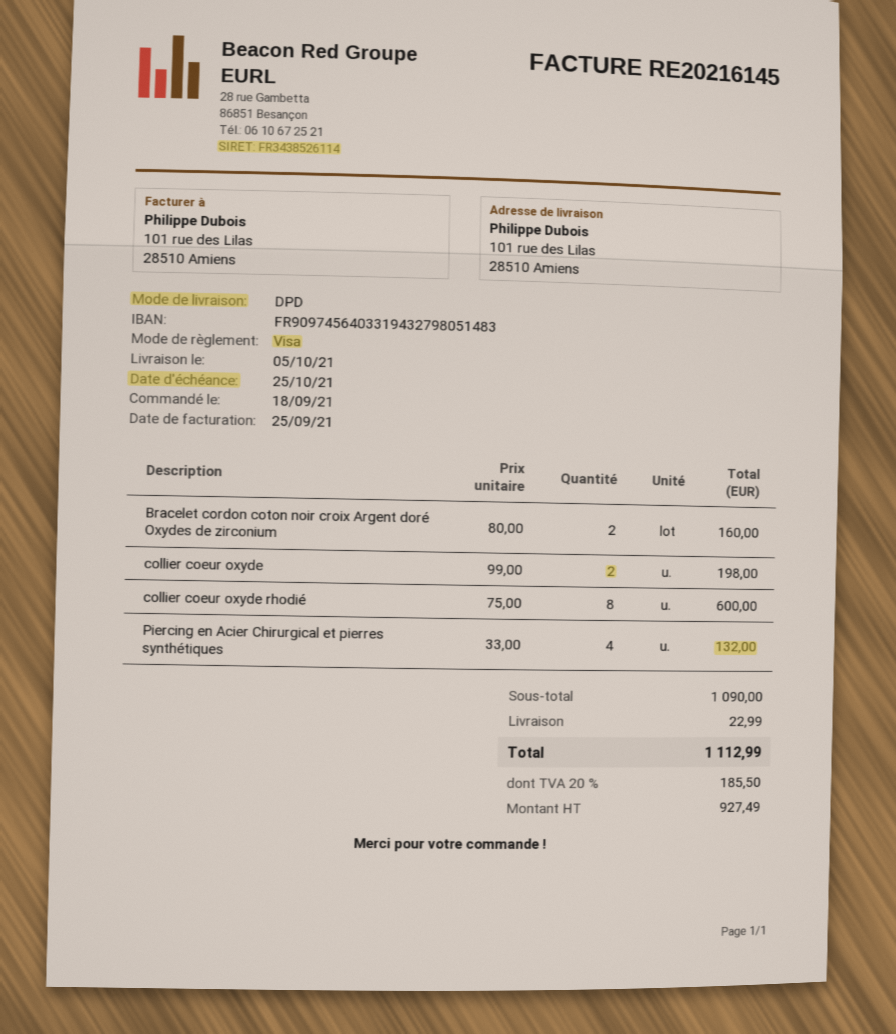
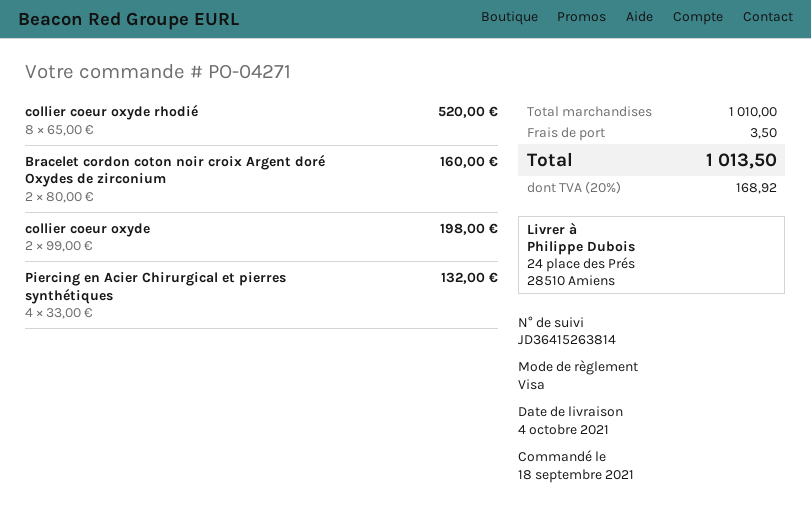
delivery date: 2021-10-05 -> 2021-10-04
ship to: 101 rue des Lilas, 28510 Amiens -> 24 place des Prés, 28510 Amiens
collier coeur oxyde rhodié: 8 x 75.00 = 600.00 -> 8 x 65.00 = 520.00
subtotal: 1090.00 -> 1010.00
shipping: 22.99 -> 3.50
tax: 20% = 185.50 -> 20% = 168.92
total: 1112.99 -> 1013.50

